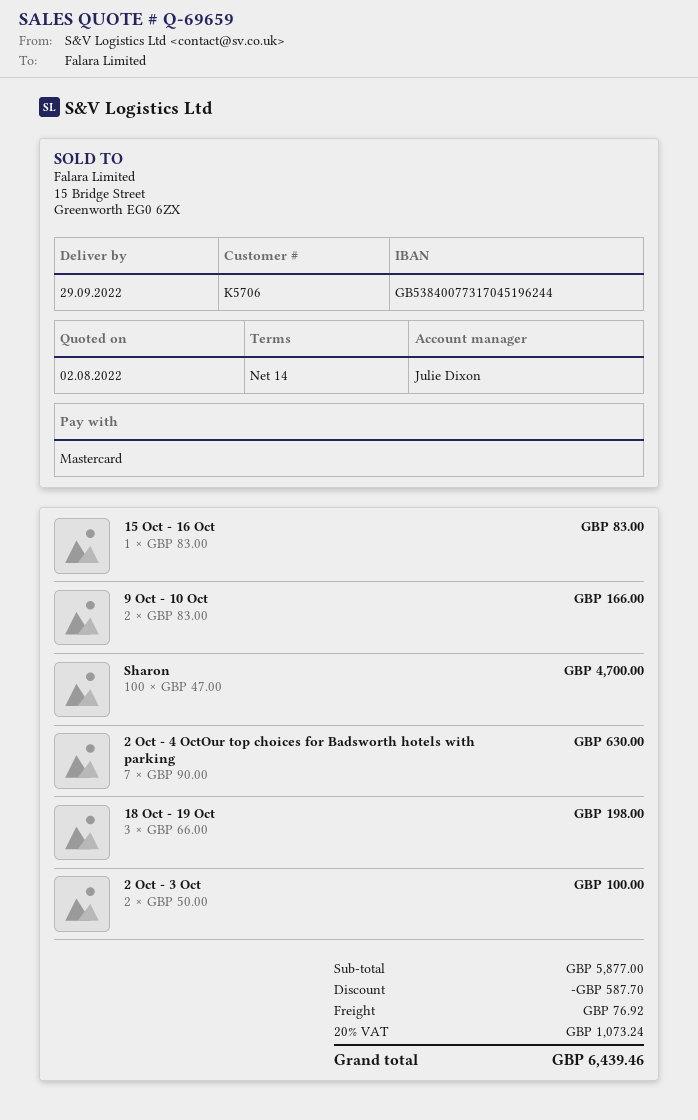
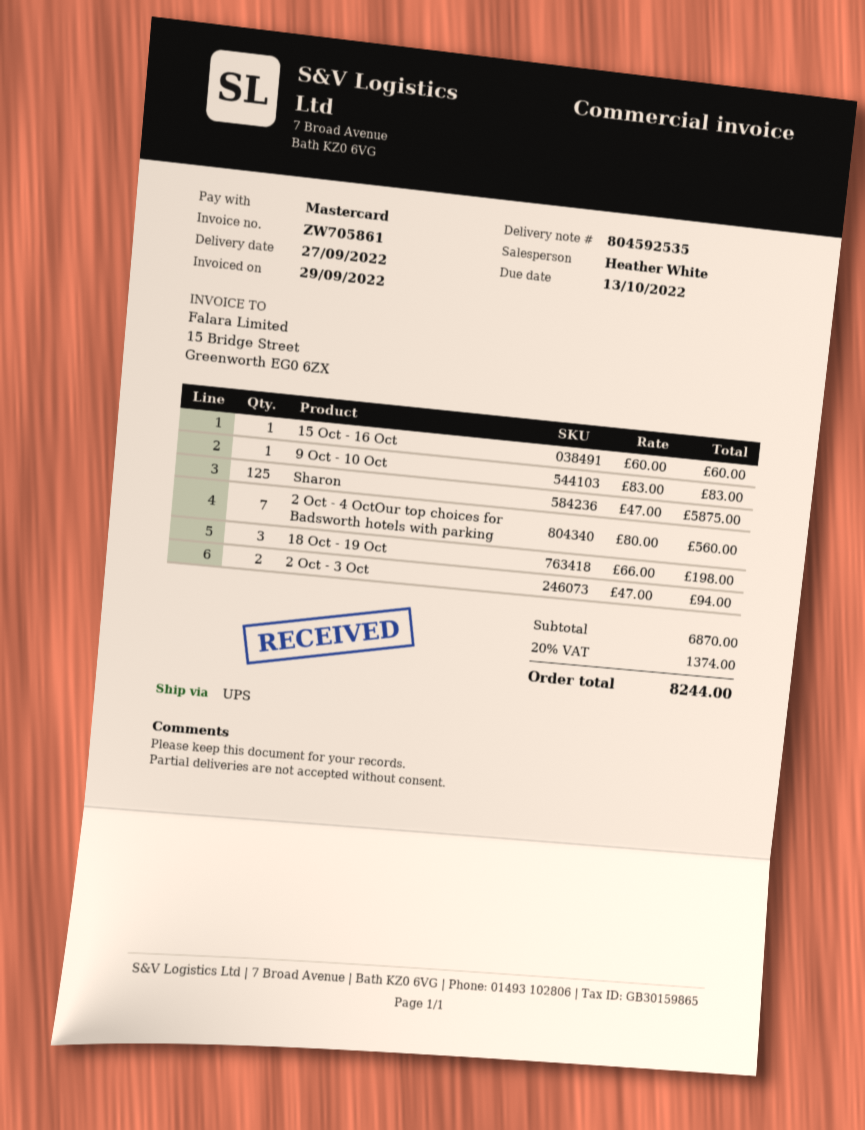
delivery date: 2022-09-29 -> 2022-09-27
sales rep: Julie Dixon -> Heather White
15 Oct - 16 Oct: 1 x 83.00 = 83.00 -> 1 x 60.00 = 60.00
9 Oct - 10 Oct: 2 x 83.00 = 166.00 -> 1 x 83.00 = 83.00
Sharon: 100 x 47.00 = 4700.00 -> 125 x 47.00 = 5875.00
2 Oct - 4 OctOur top choices for Badsworth hotels with parking: 7 x 90.00 = 630.00 -> 7 x 80.00 = 560.00
2 Oct - 3 Oct: 2 x 50.00 = 100.00 -> 2 x 47.00 = 94.00
subtotal: 5877.00 -> 6870.00
discount: 587.70 -> none
shipping: 76.92 -> none
tax: 20% = 1073.24 -> 20% = 1374.00
total: 6439.46 -> 8244.00

